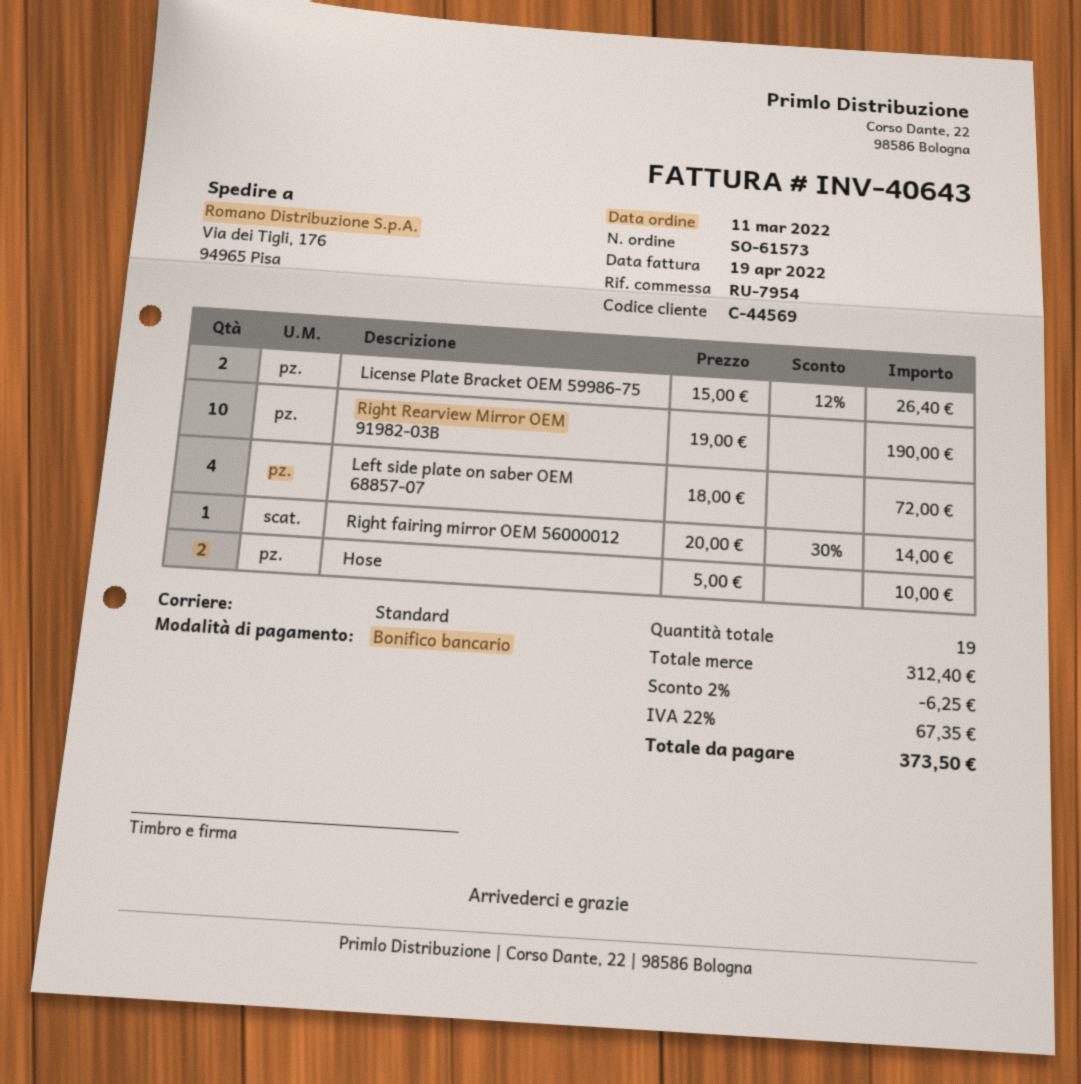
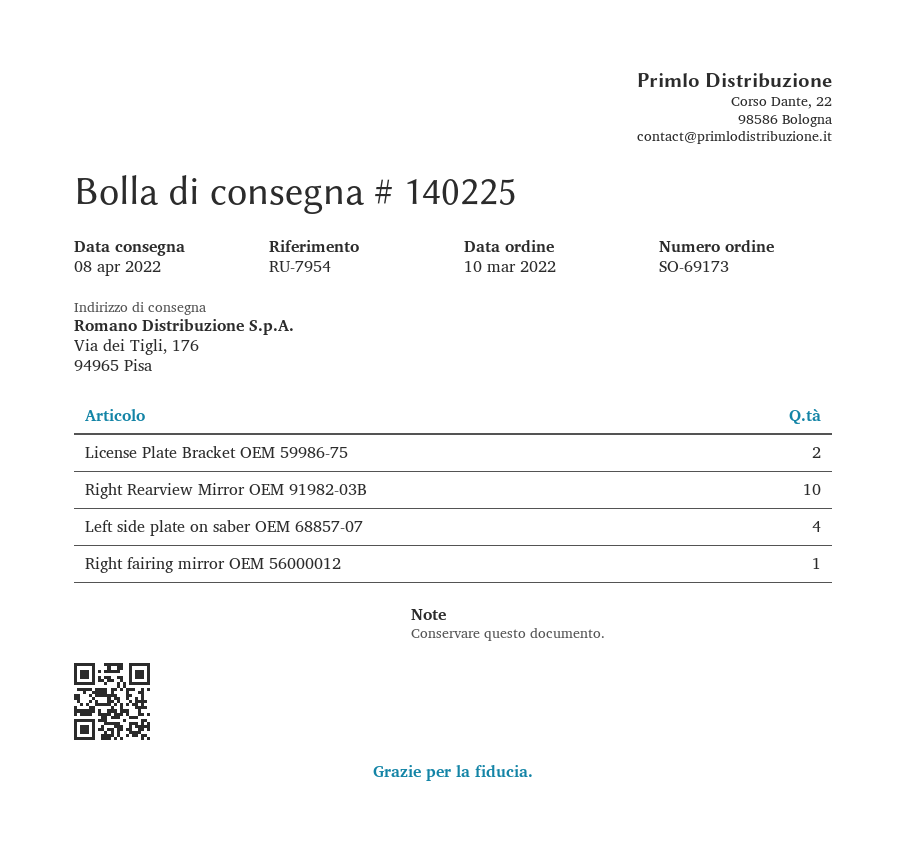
order number: SO-61573 -> SO-69173
order date: 2022-03-11 -> 2022-03-10
Hose: 2 -> none

